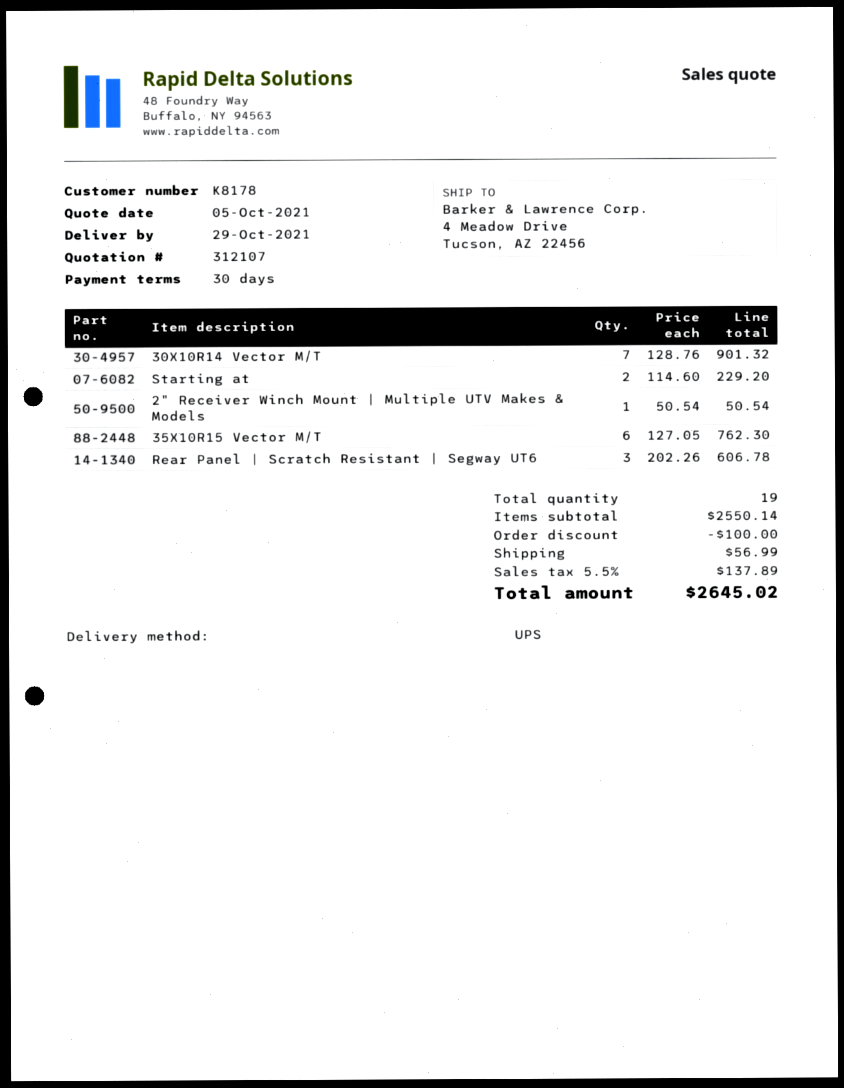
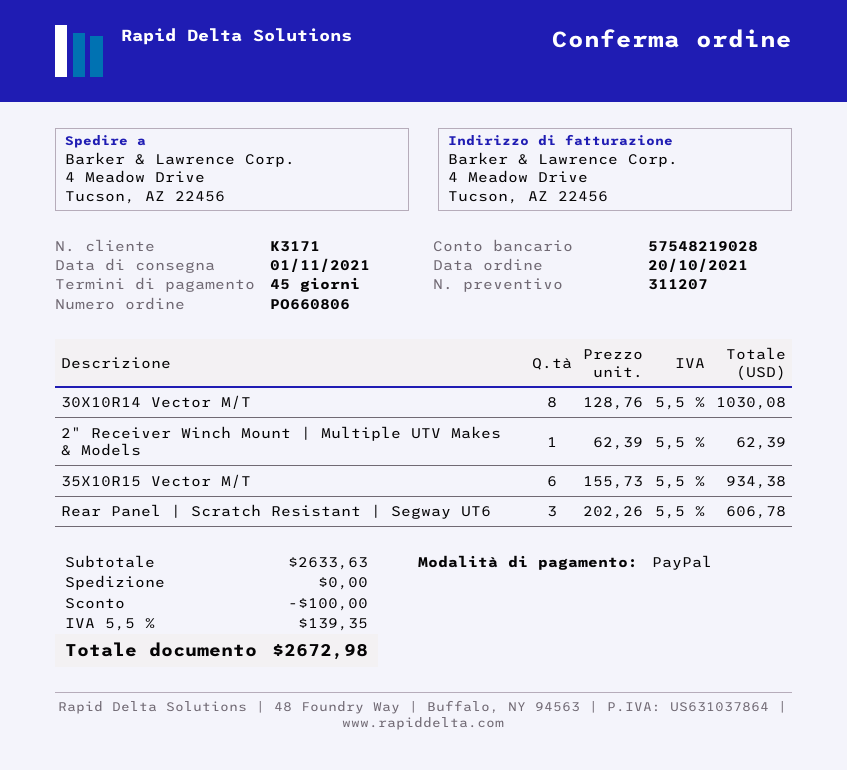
quote number: 312107 -> 311207
delivery date: 2021-10-29 -> 2021-11-01
payment terms: 30 days -> 45 days
customer number: K8178 -> K3171
30X10R14 Vector M/T: 7 x 128.76 = 901.32 -> 8 x 128.76 = 1030.08
Starting at: 2 x 114.60 = 229.20 -> none
2" Receiver Winch Mount | Multiple UTV Makes & Models: 1 x 50.54 = 50.54 -> 1 x 62.39 = 62.39
35X10R15 Vector M/T: 6 x 127.05 = 762.30 -> 6 x 155.73 = 934.38
subtotal: 2550.14 -> 2633.63
shipping: 56.99 -> 0.00
tax: 5.5% = 137.89 -> 5.5% = 139.35
total: 2645.02 -> 2672.98

